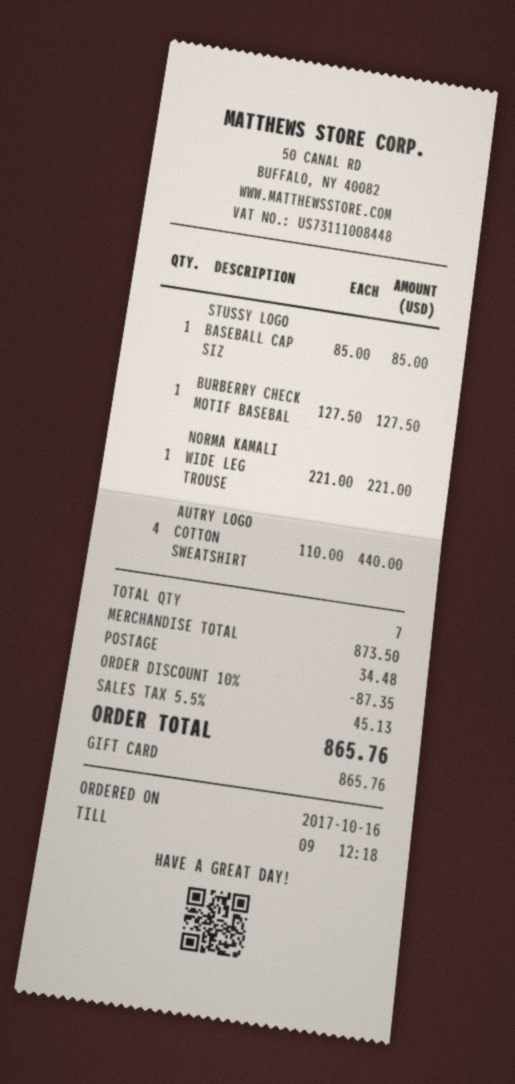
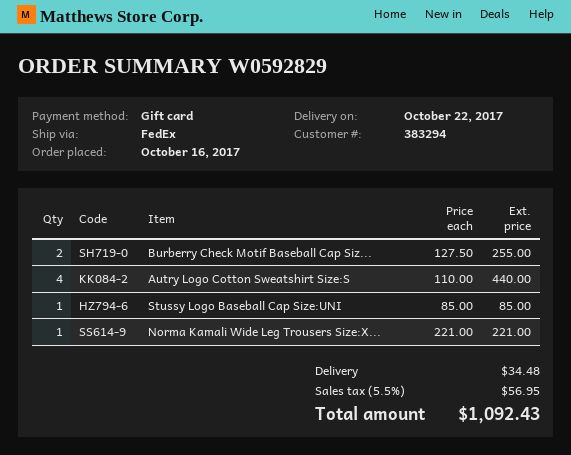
BURBERRY CHECK MOTIF BASEBAL: 1 x 127.50 = 127.50 -> 2 x 127.50 = 255.00
discount: 10% = 87.35 -> none
tax: 5.5% = 45.13 -> 5.5% = 56.95
total: 865.76 -> 1092.43

